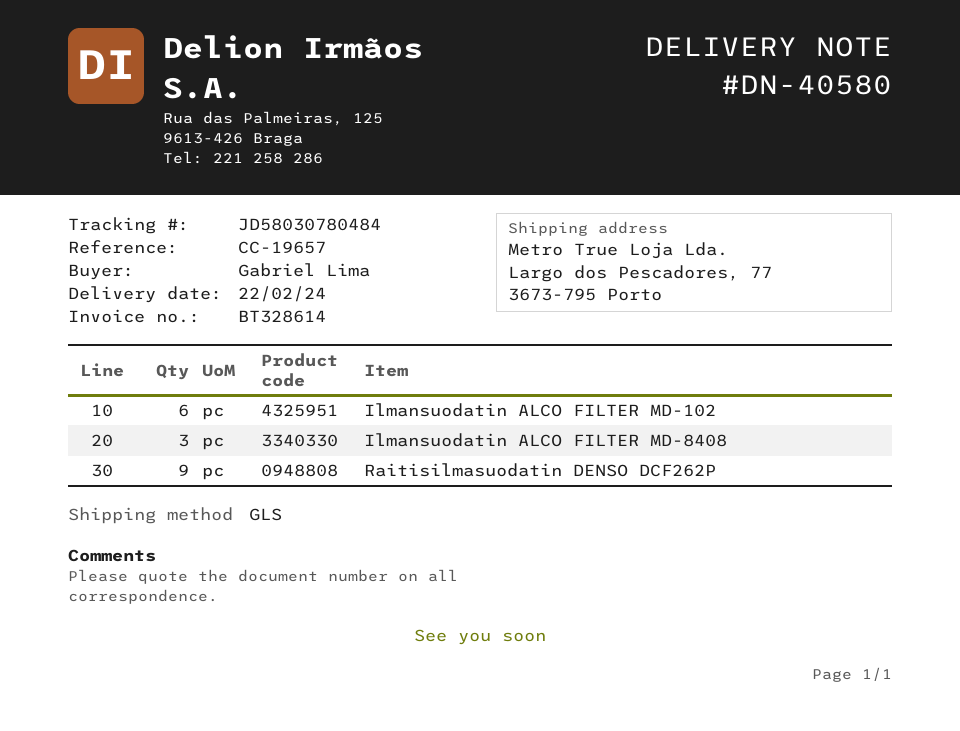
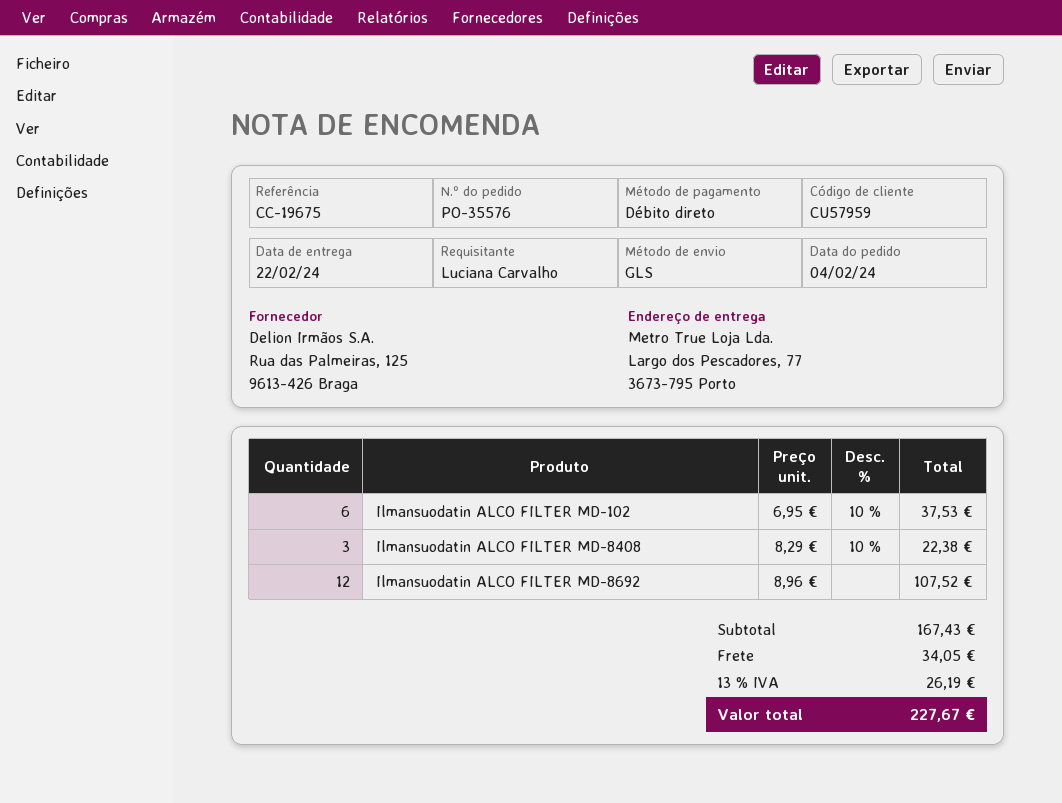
reference: CC-19657 -> CC-19675
ordered by: Gabriel Lima -> Luciana Carvalho
Raitisilmasuodatin DENSO DCF262P: 9 -> none
Ilmansuodatin ALCO FILTER MD-8692: none -> 12

